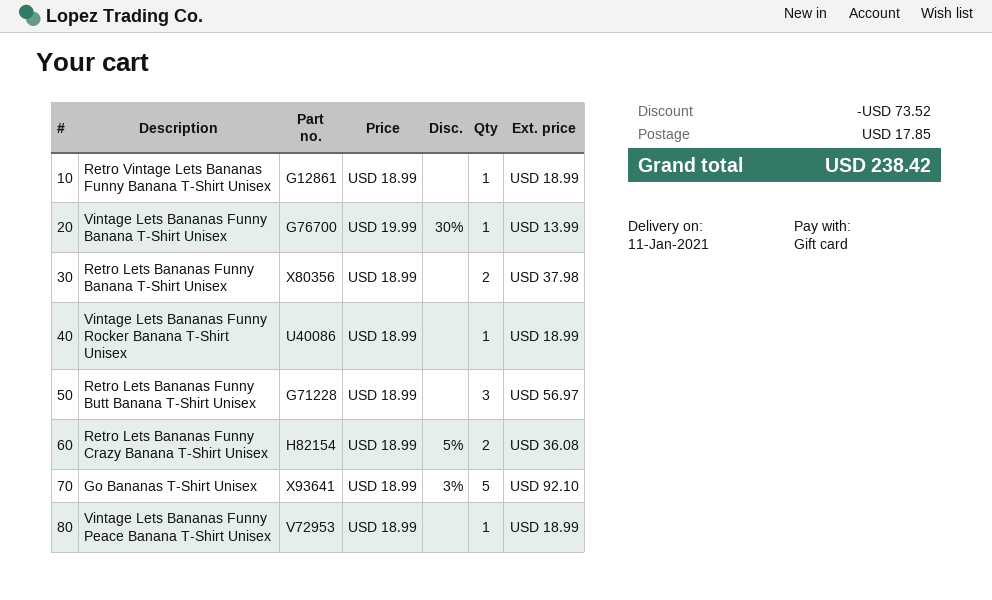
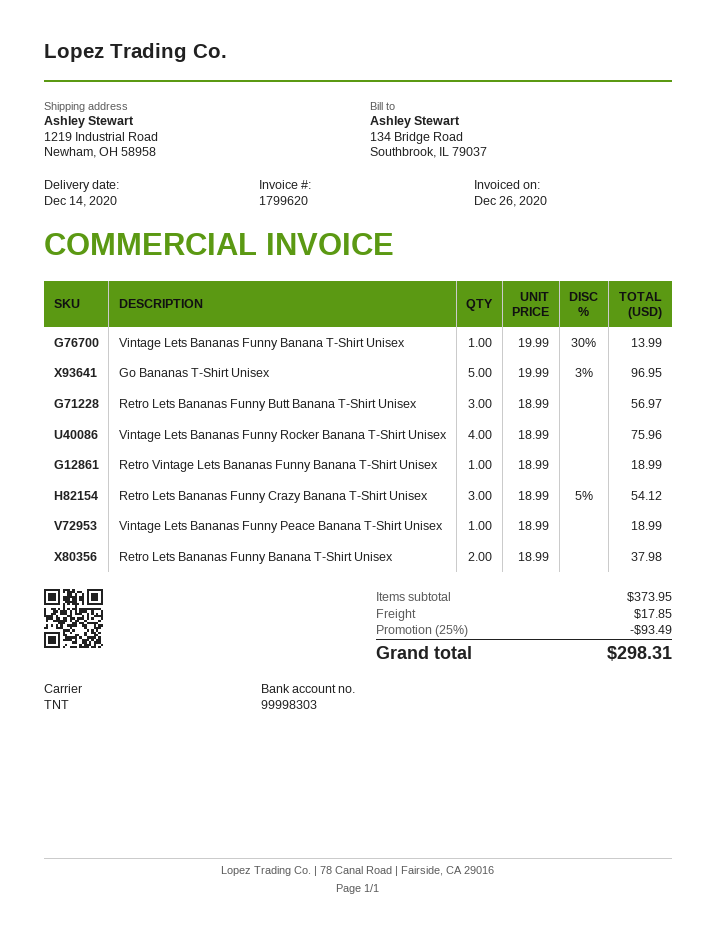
delivery date: 2021-01-11 -> 2020-12-14
Vintage Lets Bananas Funny Rocker Banana T-Shirt Unisex: 1 x 18.99 = 18.99 -> 4 x 18.99 = 75.96
Retro Lets Bananas Funny Crazy Banana T-Shirt Unisex: 2 x 18.99 - 5% = 36.08 -> 3 x 18.99 - 5% = 54.12
Go Bananas T-Shirt Unisex: 5 x 18.99 - 3% = 92.10 -> 5 x 19.99 - 3% = 96.95
discount: 73.52 -> 93.49
total: 238.42 -> 298.31

